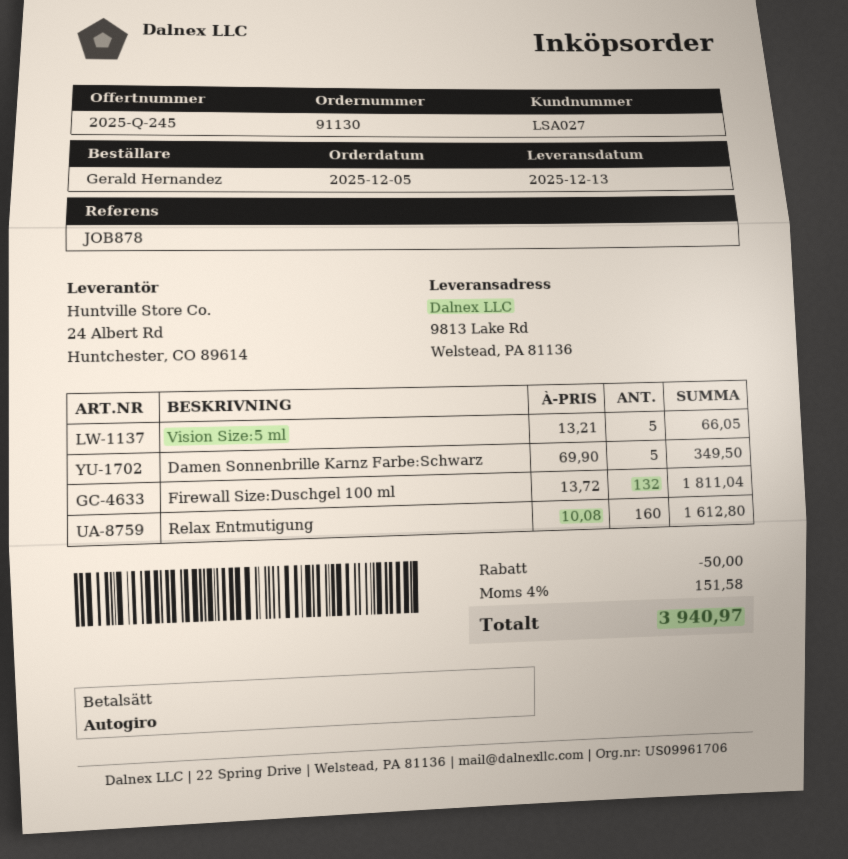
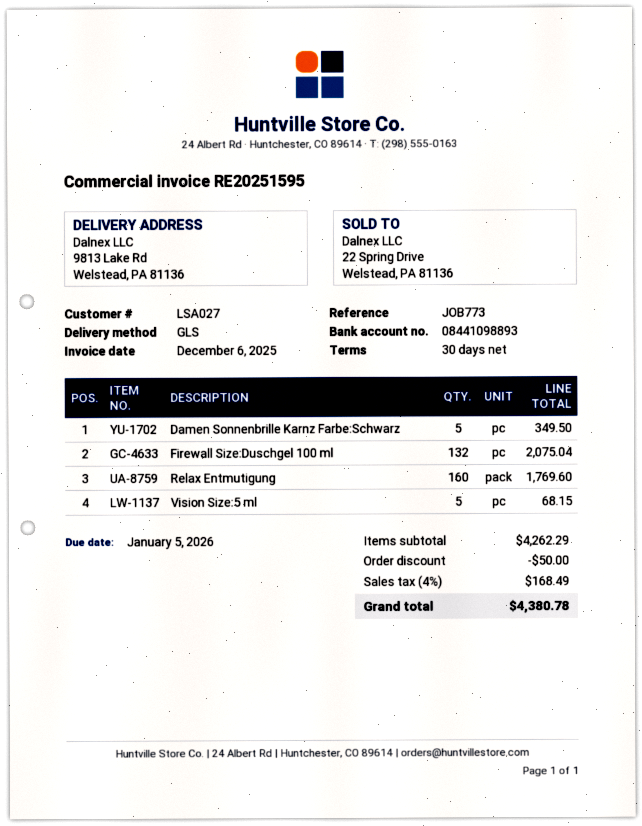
reference: JOB878 -> JOB773
Vision Size:5 ml: 5 for 66.05 -> 5 for 68.15
Firewall Size:Duschgel 100 ml: 132 for 1811.04 -> 132 for 2075.04
Relax Entmutigung: 160 for 1612.80 -> 160 for 1769.60
tax: 4% = 151.58 -> 4% = 168.49
total: 3940.97 -> 4380.78

